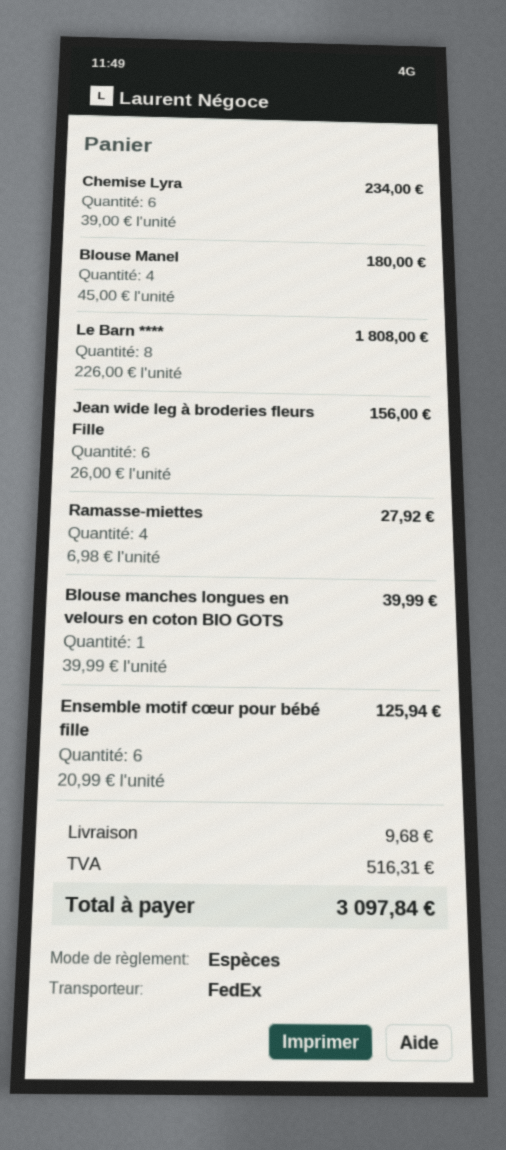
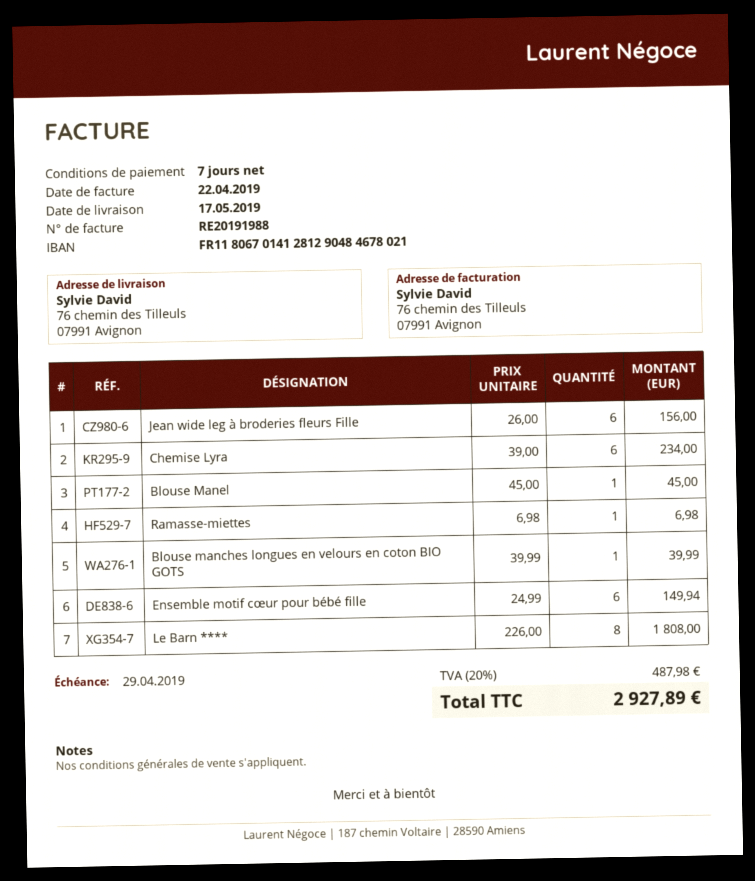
Blouse Manel: 4 x 45.00 = 180.00 -> 1 x 45.00 = 45.00
Ramasse-miettes: 4 x 6.98 = 27.92 -> 1 x 6.98 = 6.98
Ensemble motif cœur pour bébé fille: 6 x 20.99 = 125.94 -> 6 x 24.99 = 149.94
shipping: 9.68 -> none
tax: 516.31 -> 487.98
total: 3097.84 -> 2927.89

